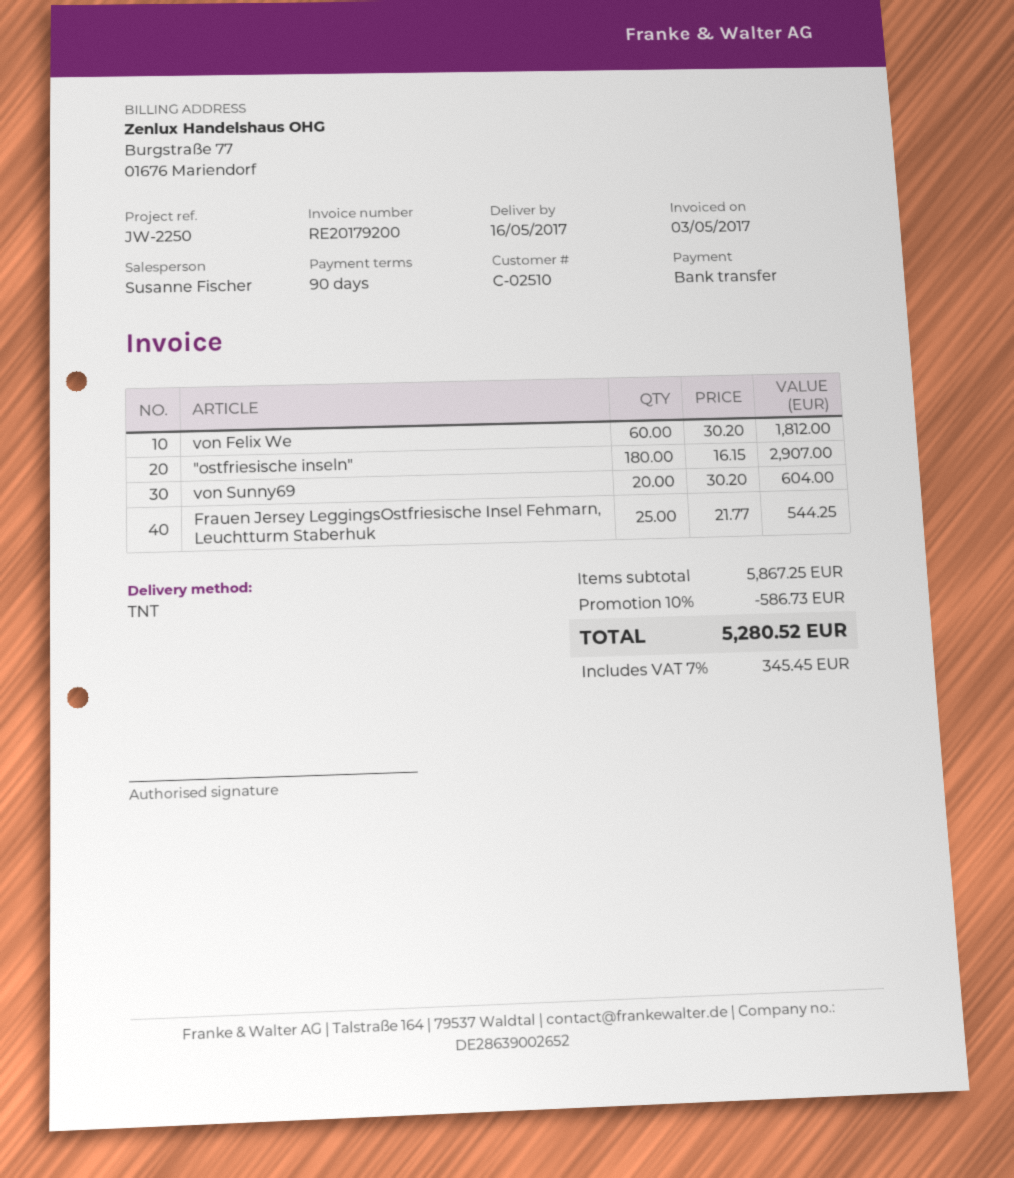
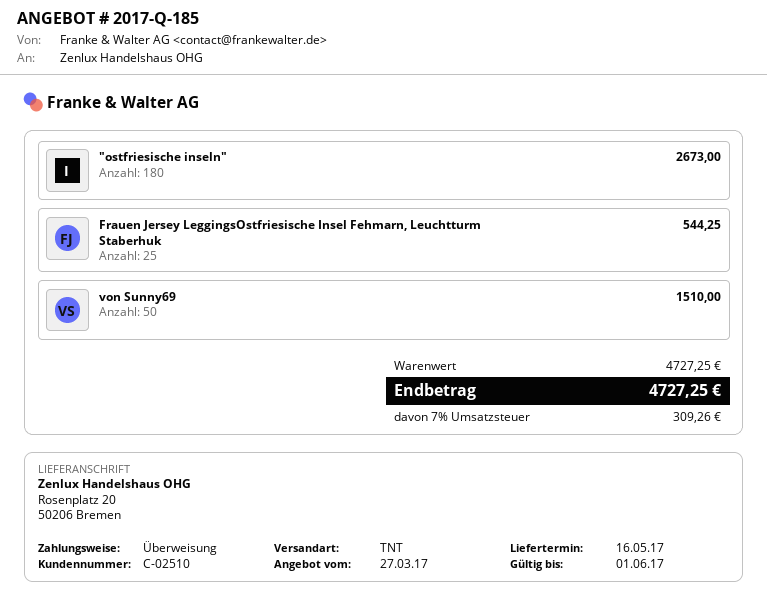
von Felix We: 60 for 1812.00 -> none
"ostfriesische inseln": 180 for 2907.00 -> 180 for 2673.00
von Sunny69: 20 for 604.00 -> 50 for 1510.00
subtotal: 5867.25 -> 4727.25
discount: 10% = 586.73 -> none
tax: 7% = 345.45 -> 7% = 309.26
total: 5280.52 -> 4727.25

